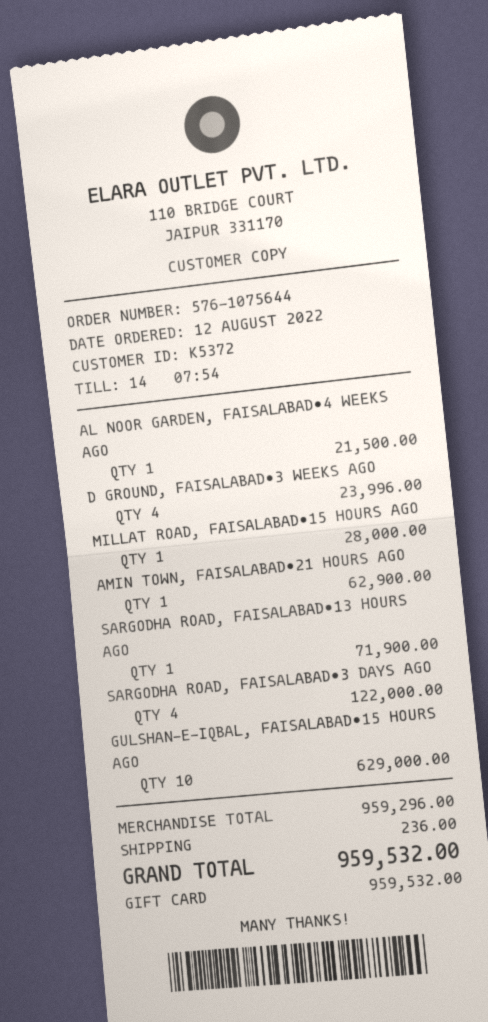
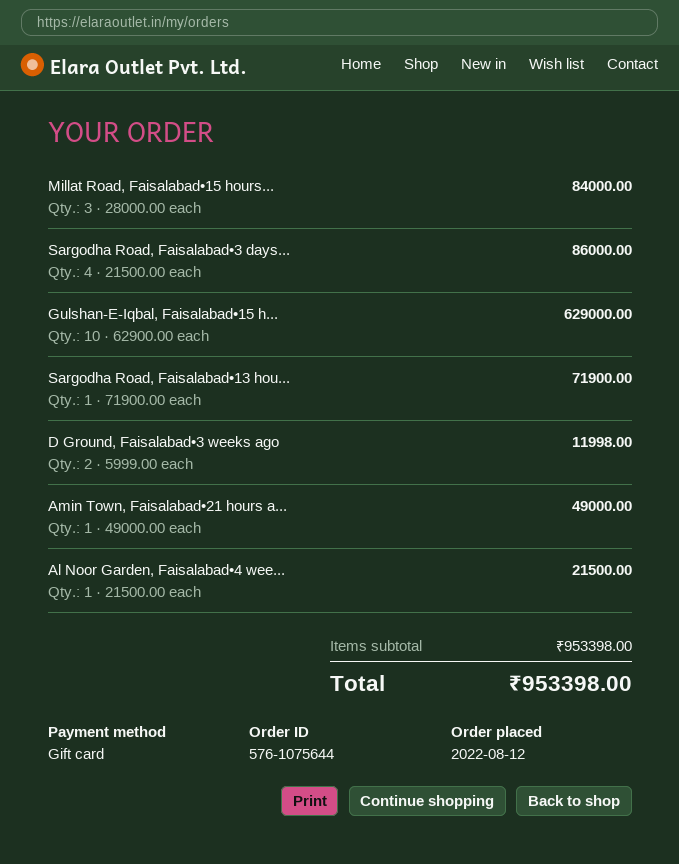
D GROUND, FAISALABAD•3 WEEKS AGO: 4 for 23996.00 -> 2 for 11998.00
MILLAT ROAD, FAISALABAD•15 HOURS AGO: 1 for 28000.00 -> 3 for 84000.00
AMIN TOWN, FAISALABAD•21 HOURS AGO: 1 for 62900.00 -> 1 for 49000.00
SARGODHA ROAD, FAISALABAD•3 DAYS AGO: 4 for 122000.00 -> 4 for 86000.00
subtotal: 959296.00 -> 953398.00
shipping: 236.00 -> none
total: 959532.00 -> 953398.00

